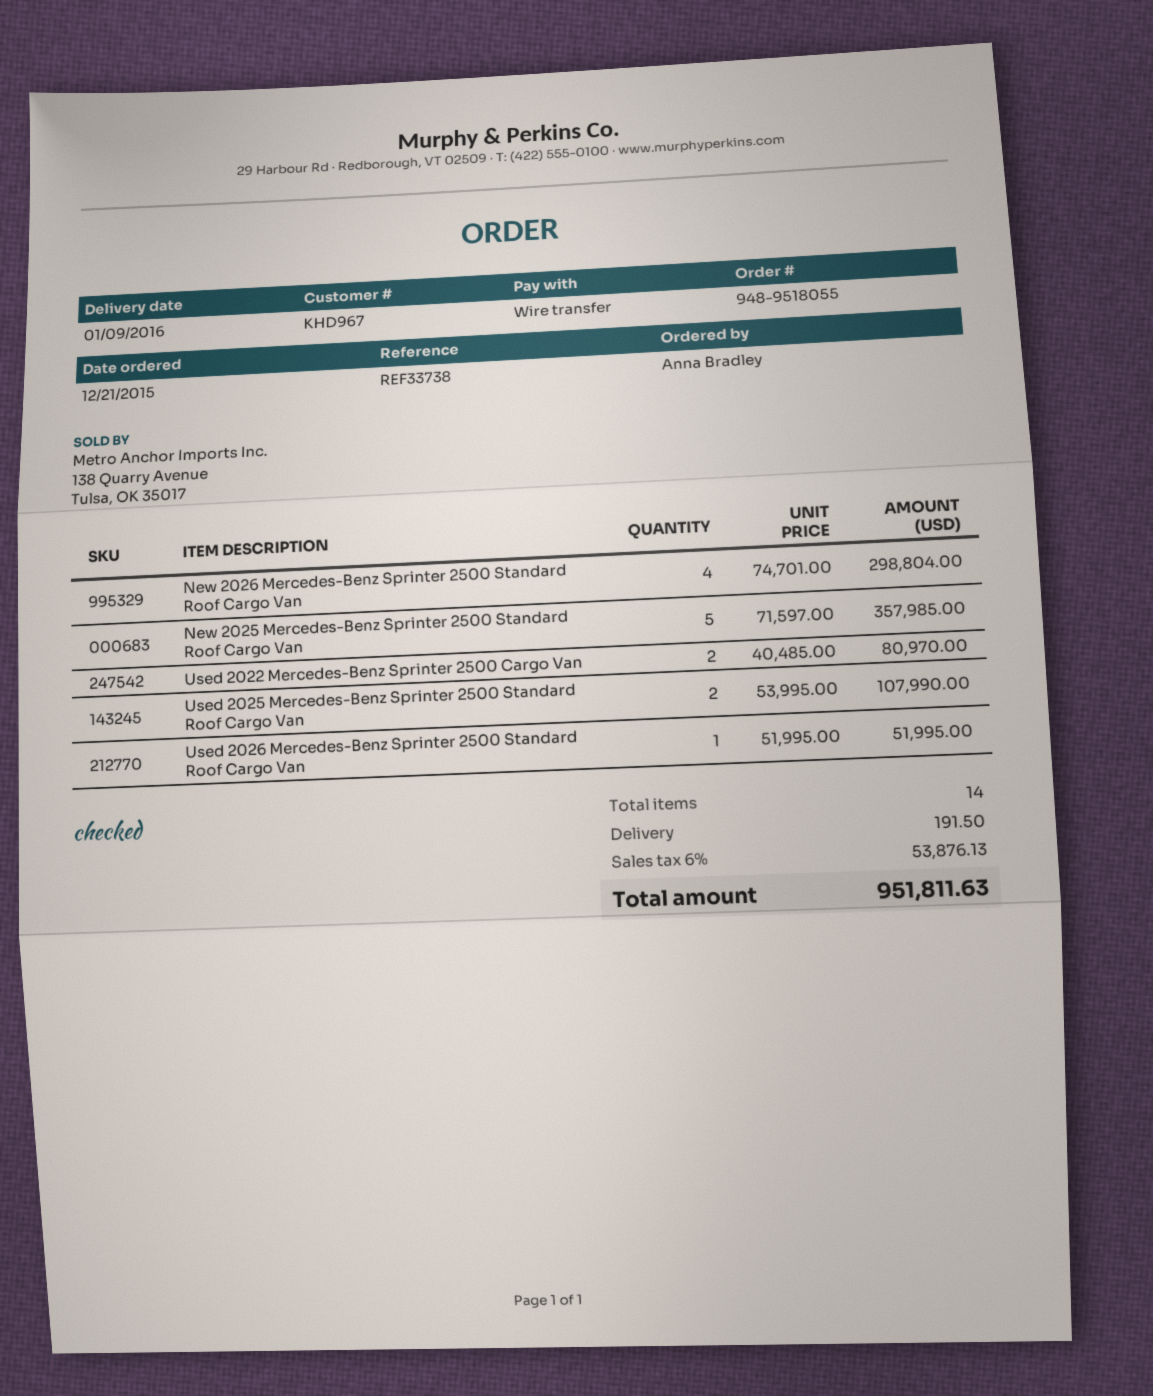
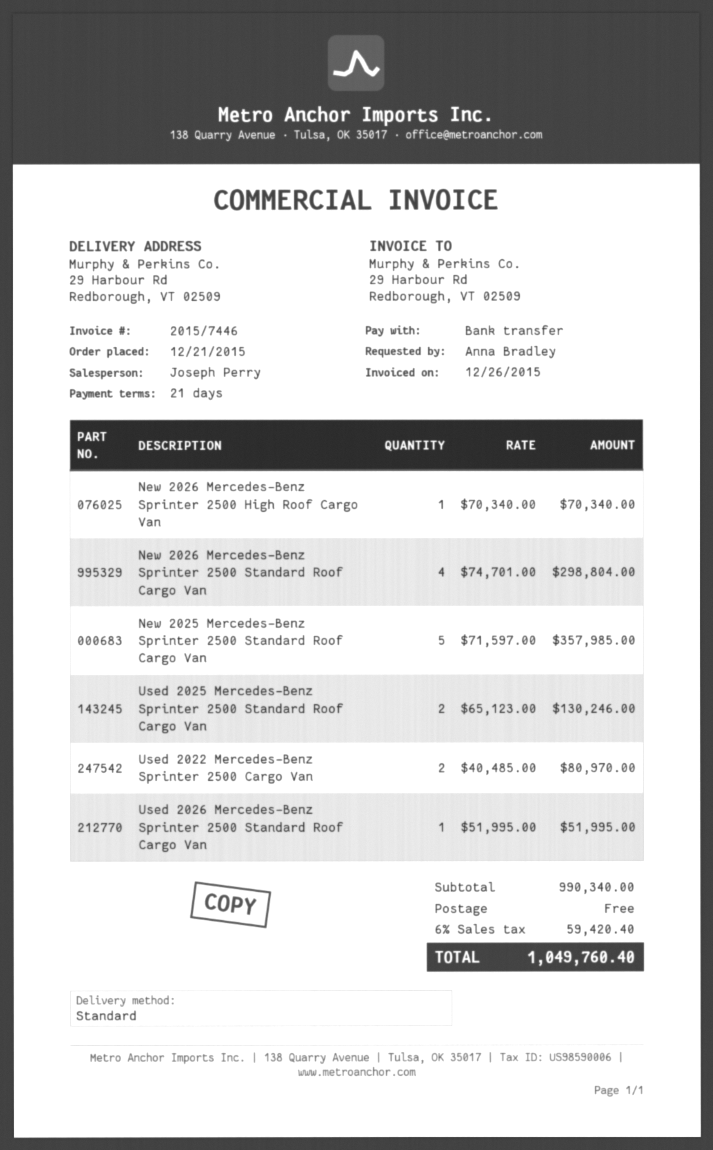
Used 2025 Mercedes-Benz Sprinter 2500 Standard Roof Cargo Van: 2 x 53995.00 = 107990.00 -> 2 x 65123.00 = 130246.00
New 2026 Mercedes-Benz Sprinter 2500 High Roof Cargo Van: none -> 1 x 70340.00 = 70340.00
shipping: 191.50 -> 0.00
tax: 6% = 53876.13 -> 6% = 59420.40
total: 951811.63 -> 1049760.40

